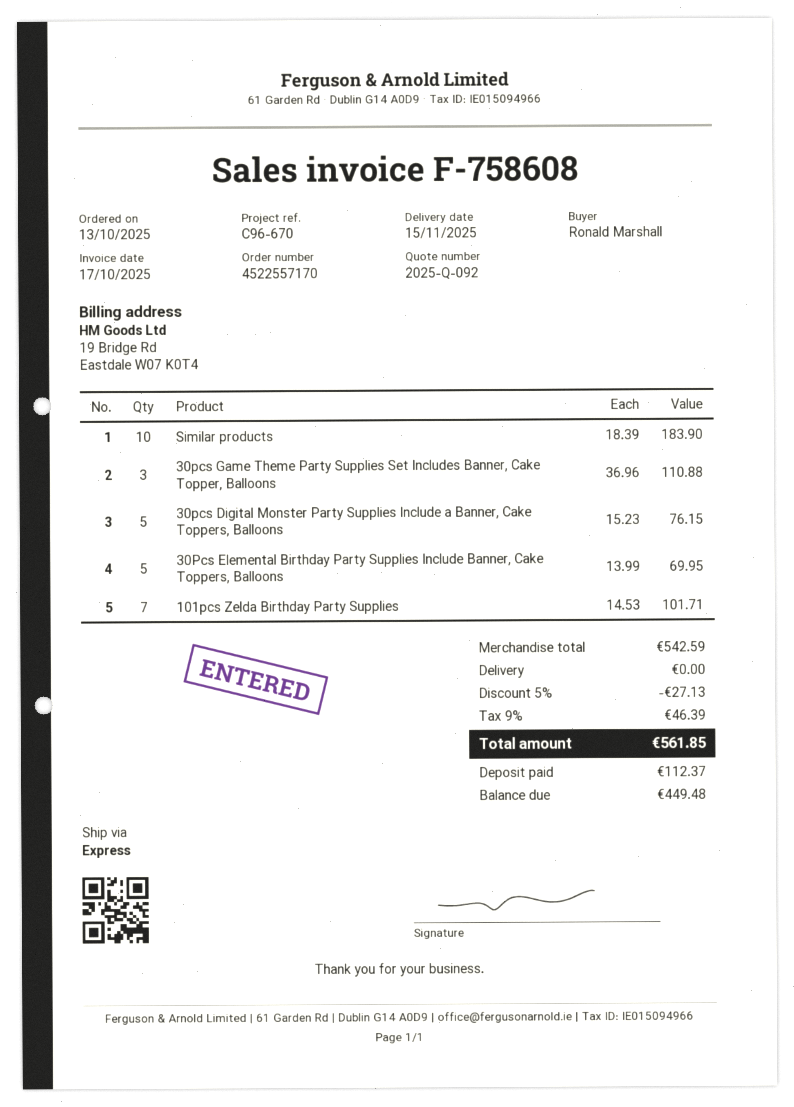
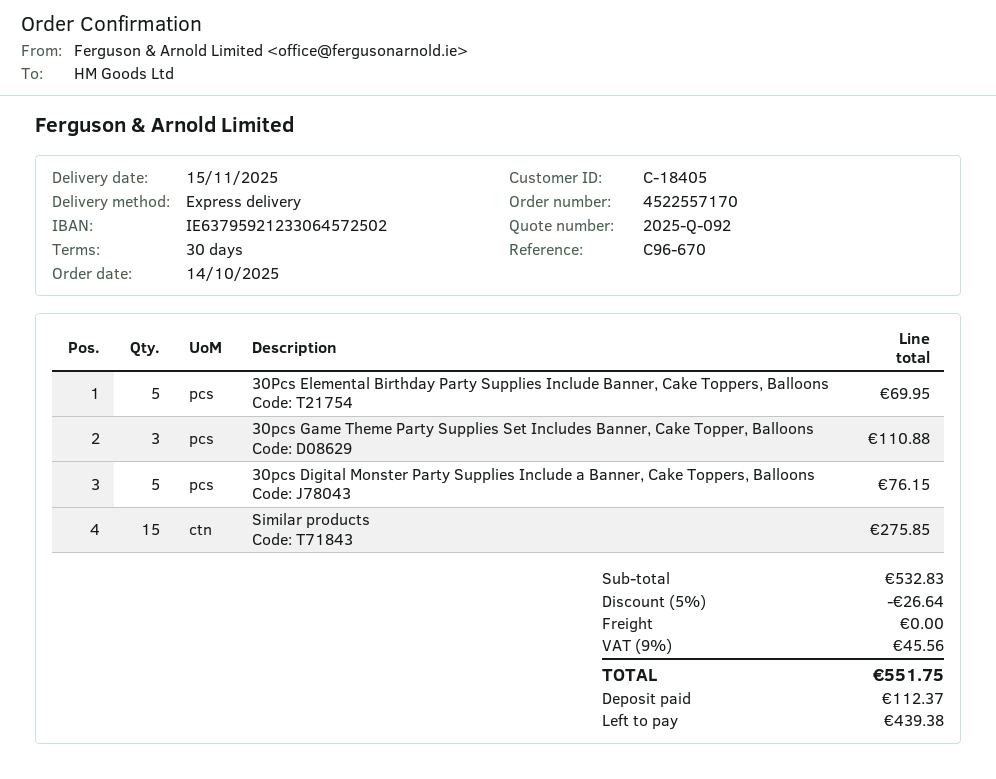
order date: 2025-10-13 -> 2025-10-14
Similar products: 10 for 183.90 -> 15 for 275.85
101pcs Zelda Birthday Party Supplies: 7 for 101.71 -> none
subtotal: 542.59 -> 532.83
discount: 5% = 27.13 -> 5% = 26.64
tax: 9% = 46.39 -> 9% = 45.56
total: 561.85 -> 551.75
balance: 449.48 -> 439.38

